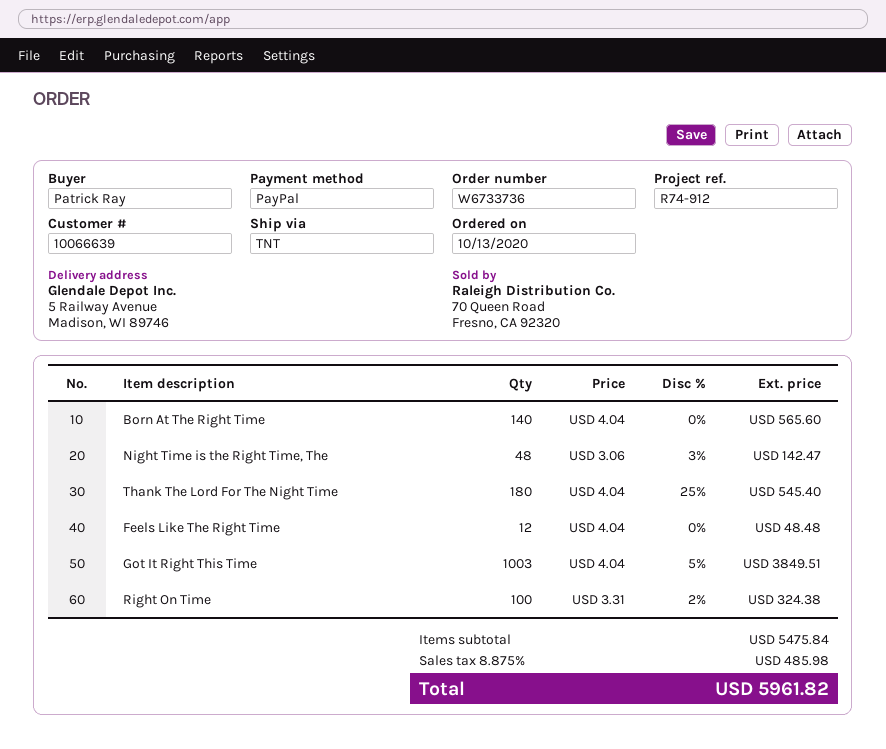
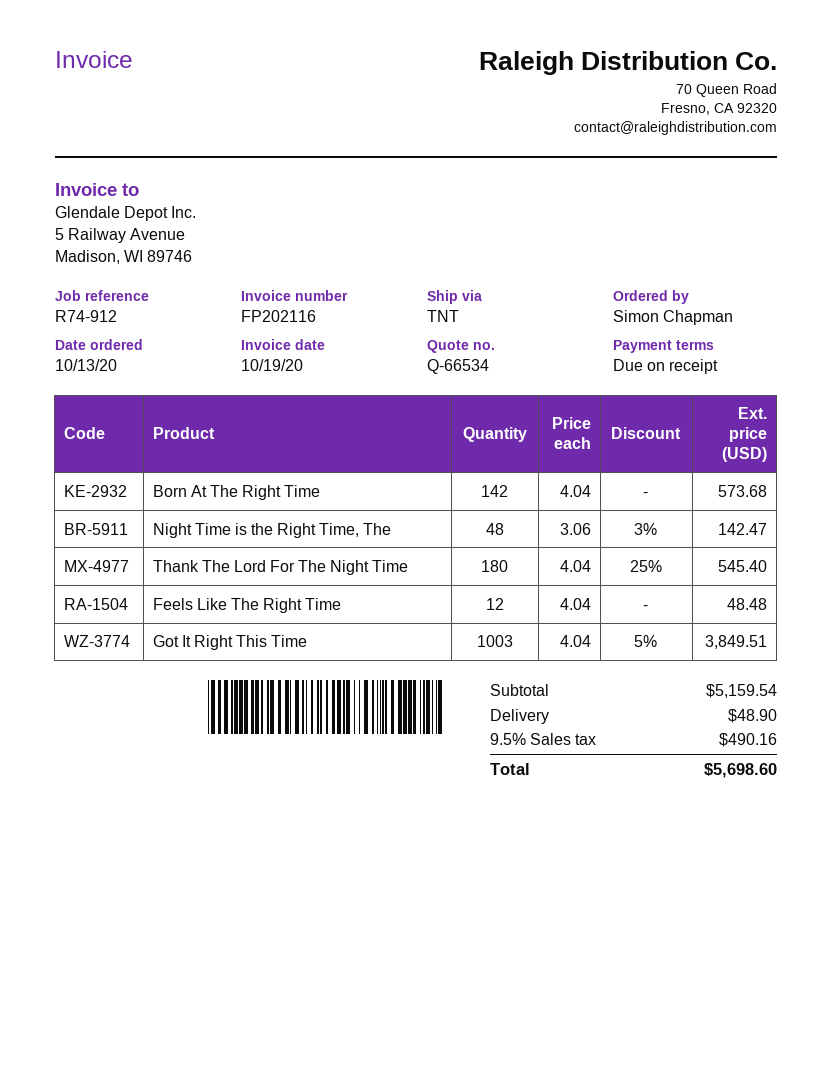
ordered by: Patrick Ray -> Simon Chapman
Born At The Right Time: 140 x 4.04 = 565.60 -> 142 x 4.04 = 573.68
Right On Time: 100 x 3.31 - 2% = 324.38 -> none
subtotal: 5475.84 -> 5159.54
shipping: none -> 48.90
tax: 8.875% = 485.98 -> 9.5% = 490.16
total: 5961.82 -> 5698.60

